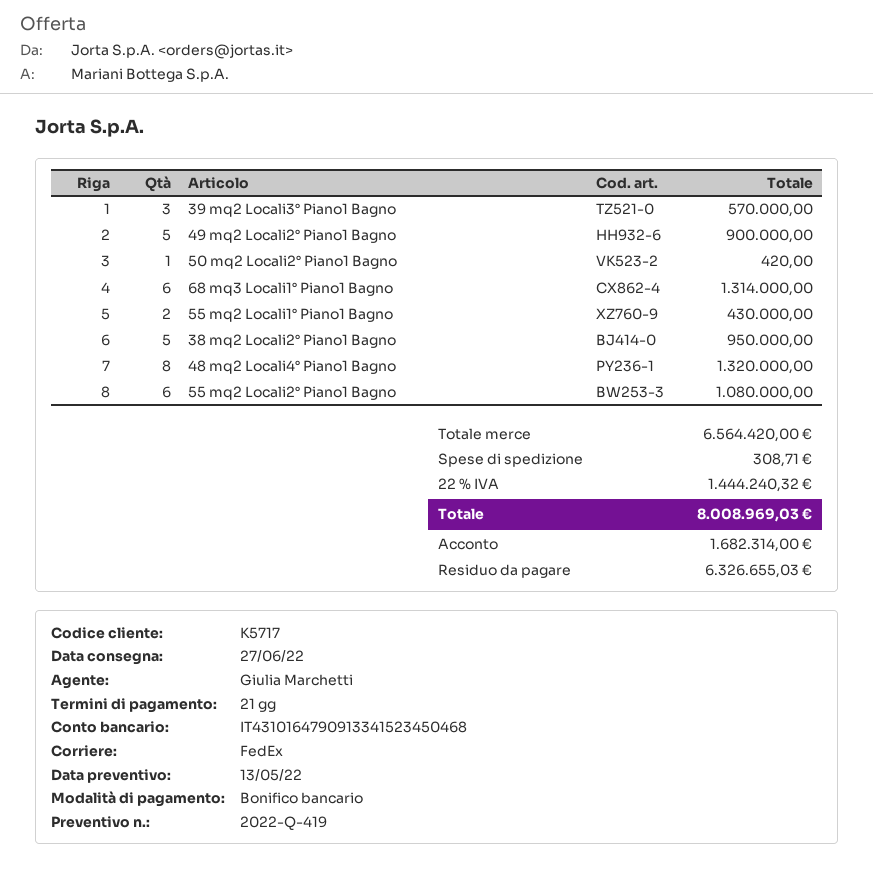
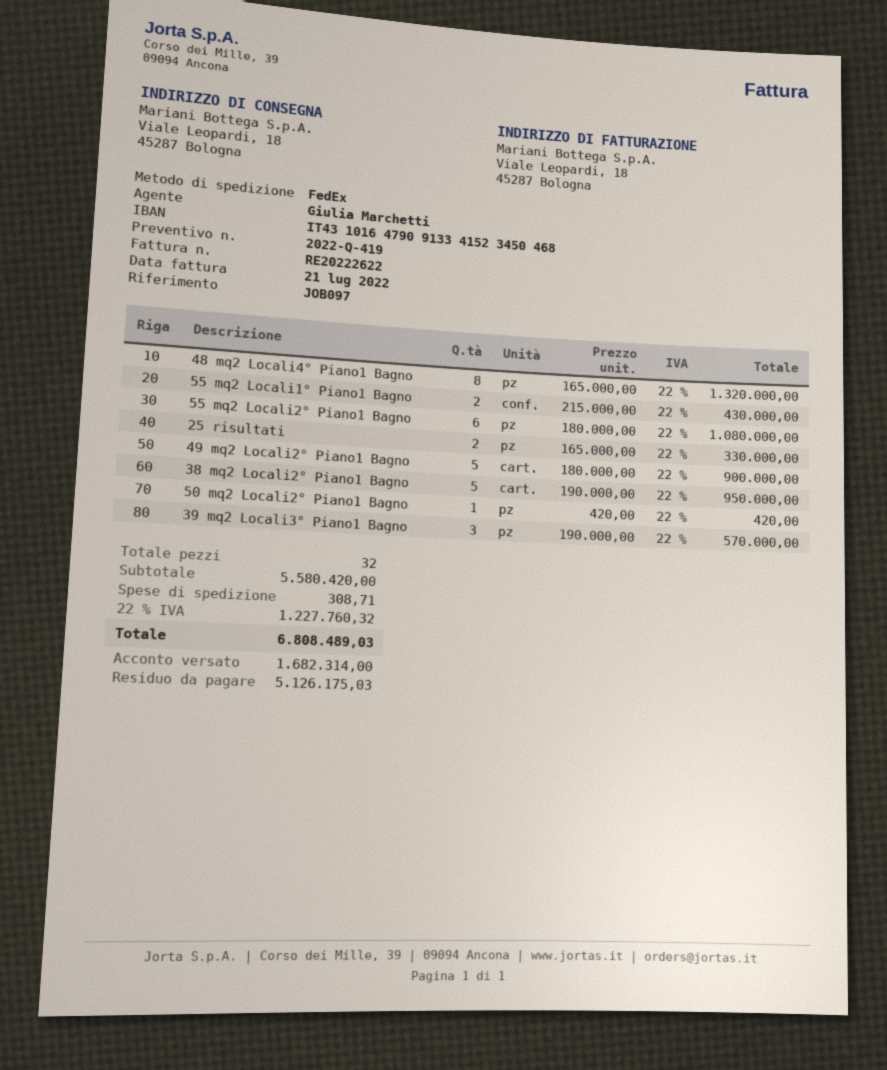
68 mq3 Locali1° Piano1 Bagno: 6 for 1314000.00 -> none
25 risultati: none -> 2 for 330000.00
subtotal: 6564420.00 -> 5580420.00
tax: 22% = 1444240.32 -> 22% = 1227760.32
total: 8008969.03 -> 6808489.03
balance: 6326655.03 -> 5126175.03

